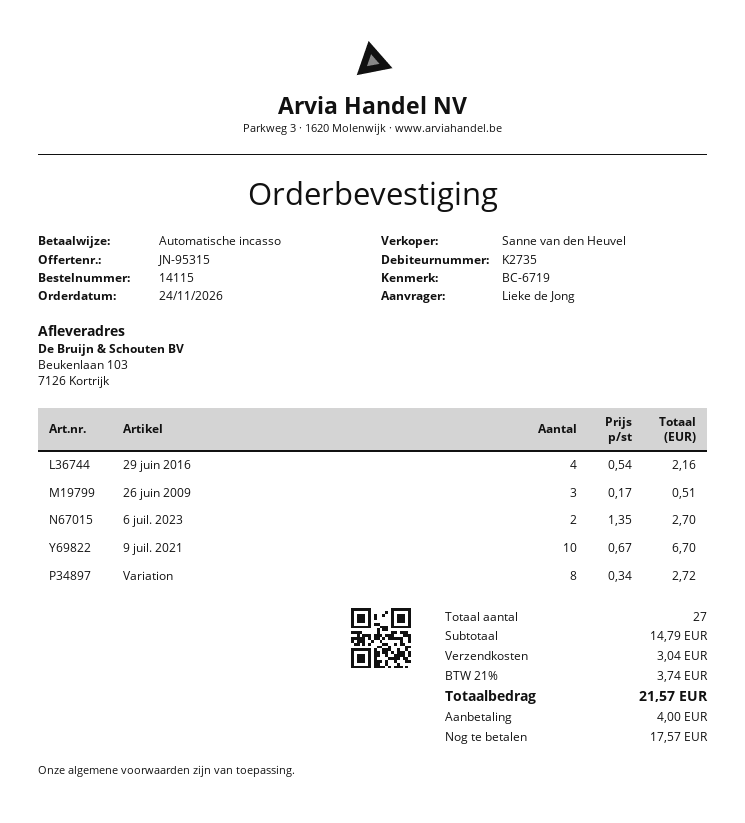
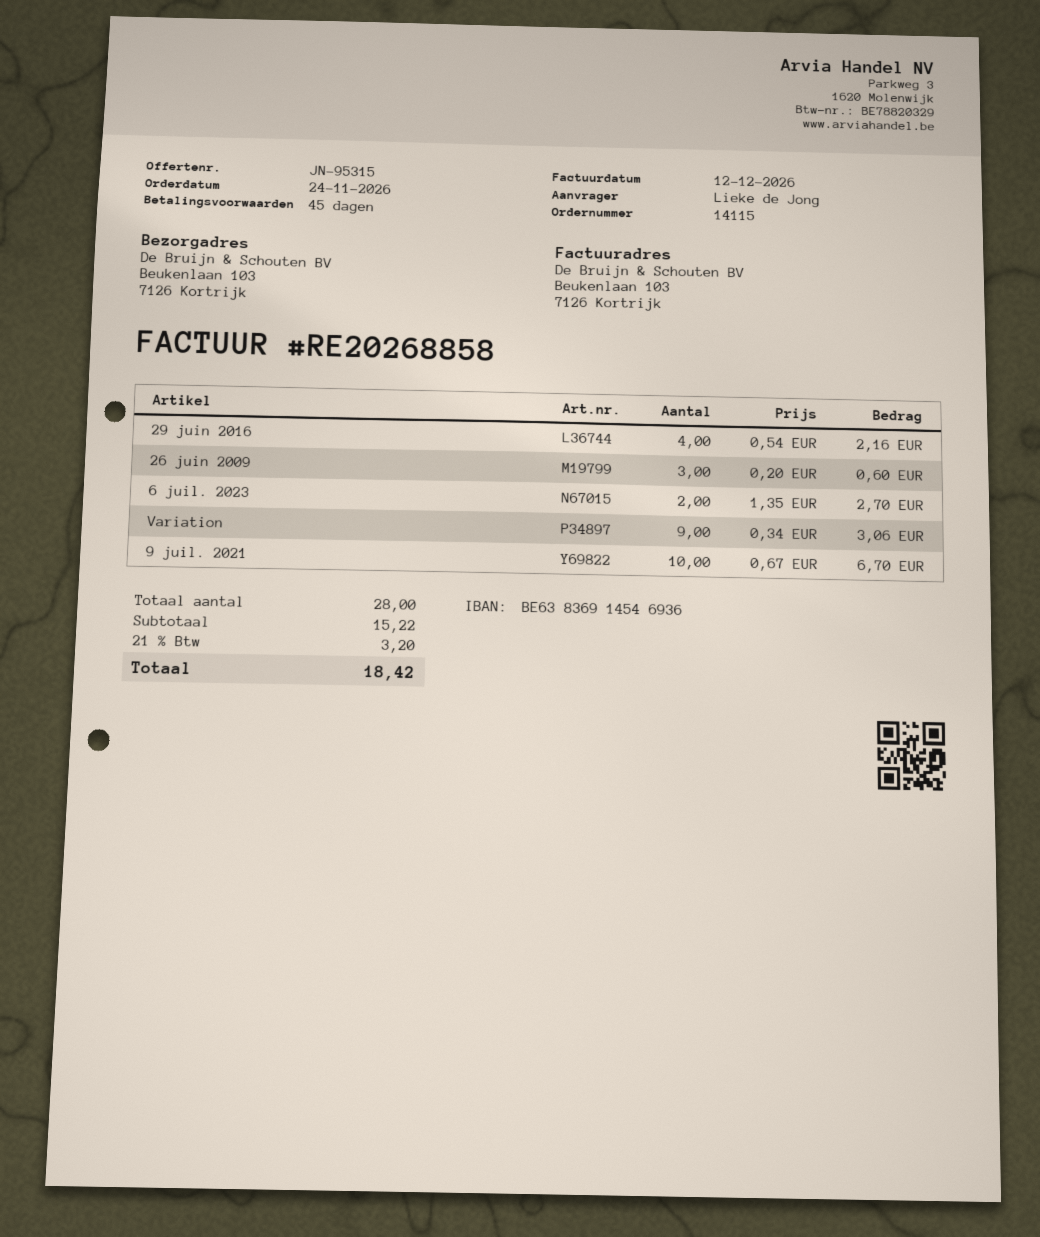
26 juin 2009: 3 x 0.17 = 0.51 -> 3 x 0.20 = 0.60
Variation: 8 x 0.34 = 2.72 -> 9 x 0.34 = 3.06
total quantity: 27 -> 28
subtotal: 14.79 -> 15.22
shipping: 3.04 -> none
tax: 21% = 3.74 -> 21% = 3.20
total: 21.57 -> 18.42

